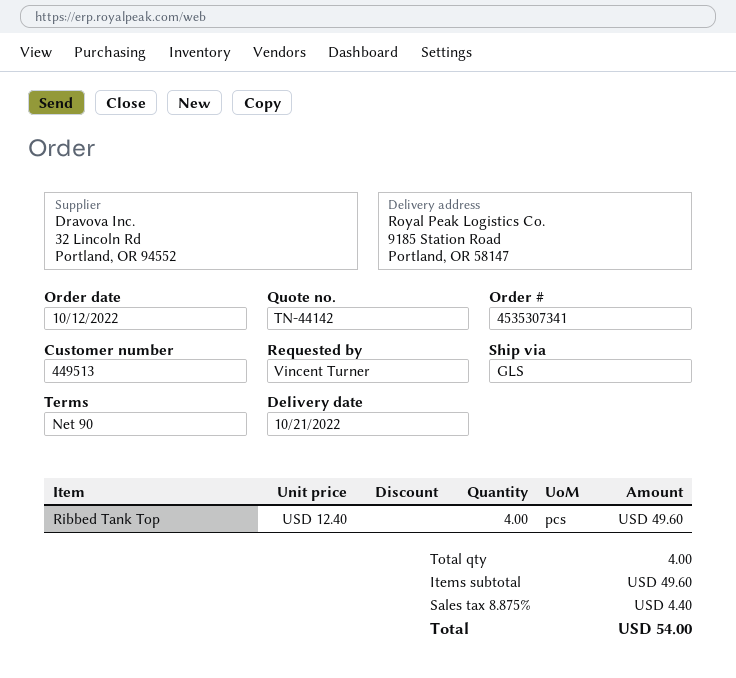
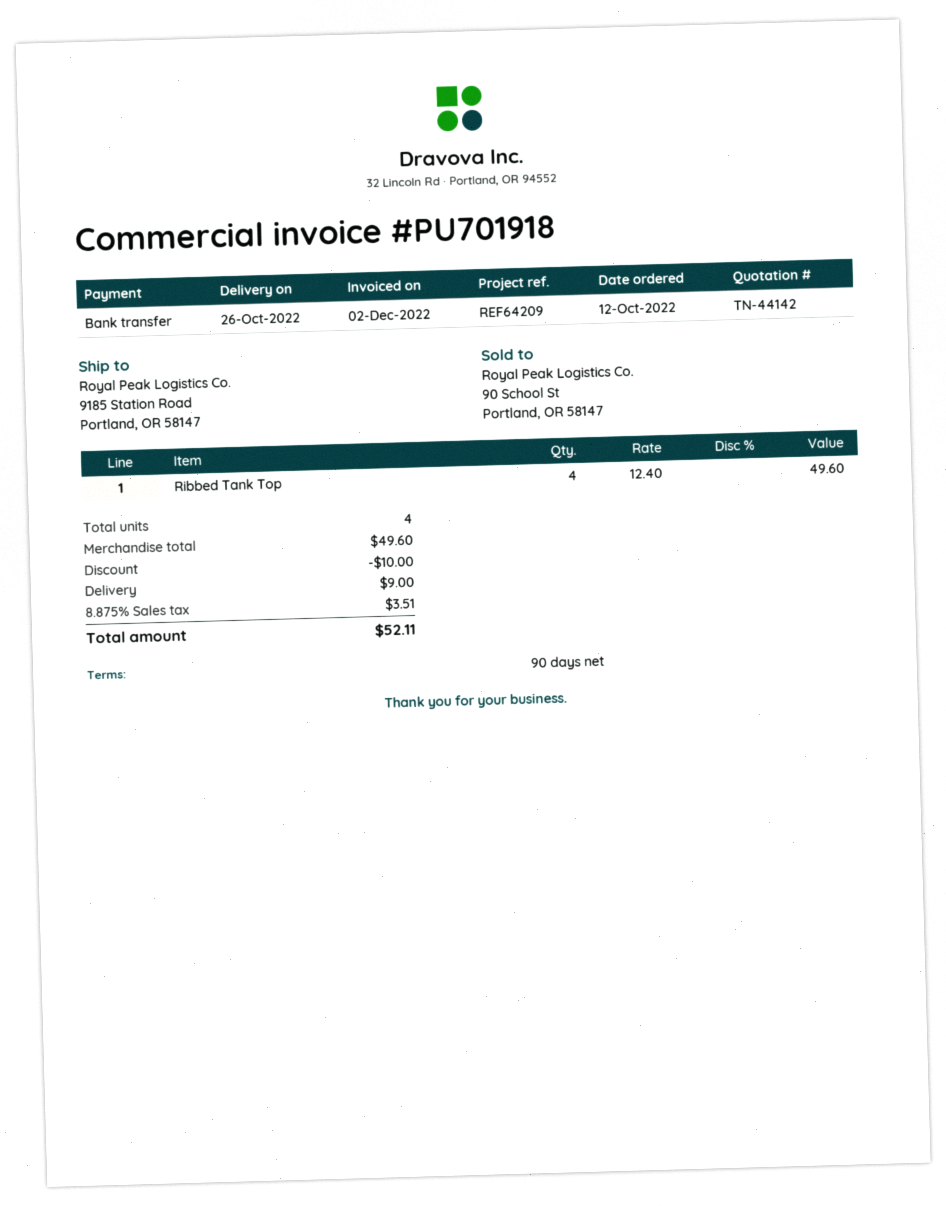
delivery date: 2022-10-21 -> 2022-10-26
discount: none -> 10.00
shipping: none -> 9.00
tax: 8.875% = 4.40 -> 8.875% = 3.51
total: 54.00 -> 52.11

